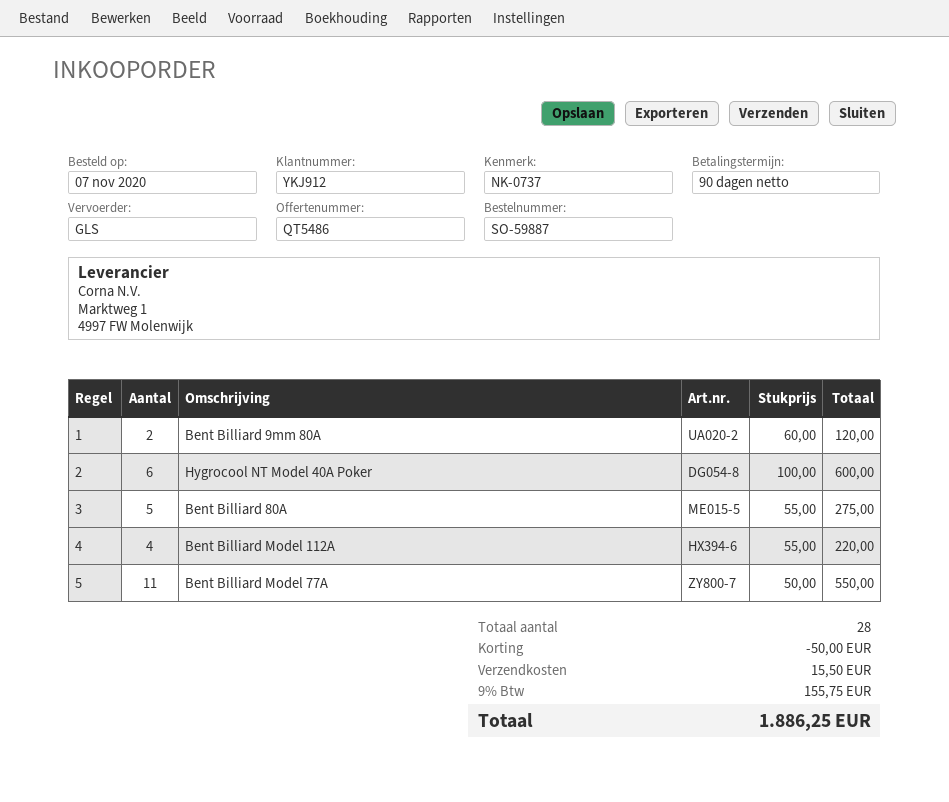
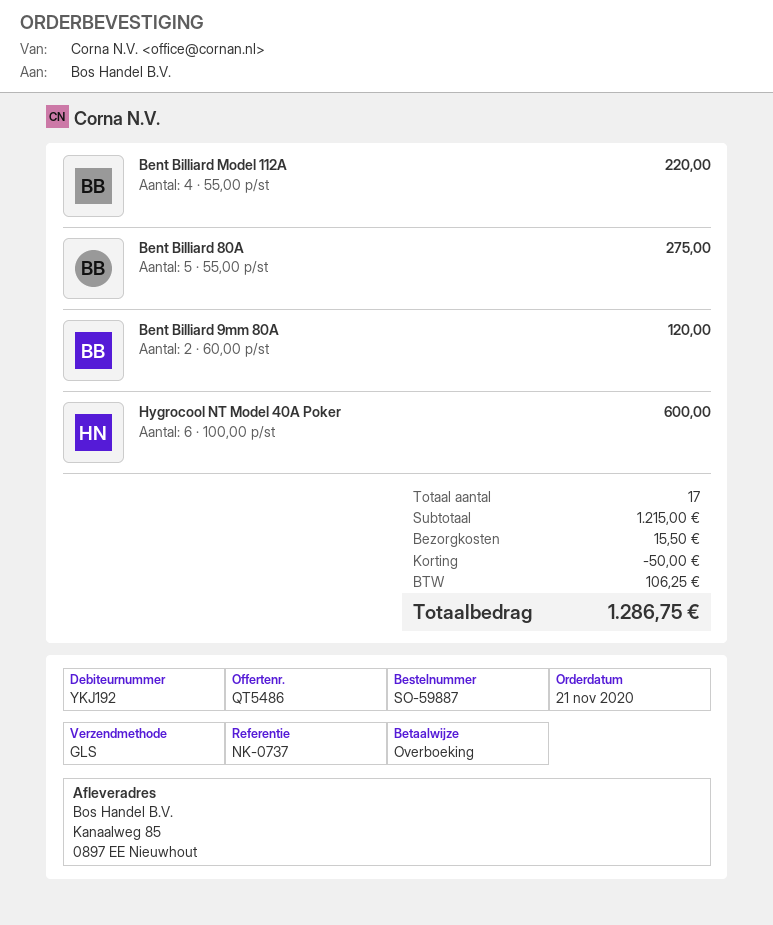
order date: 2020-11-07 -> 2020-11-21
customer number: YKJ912 -> YKJ192
Bent Billiard Model 77A: 11 x 50.00 = 550.00 -> none
total quantity: 28 -> 17
tax: 155.75 -> 106.25
total: 1886.25 -> 1286.75

